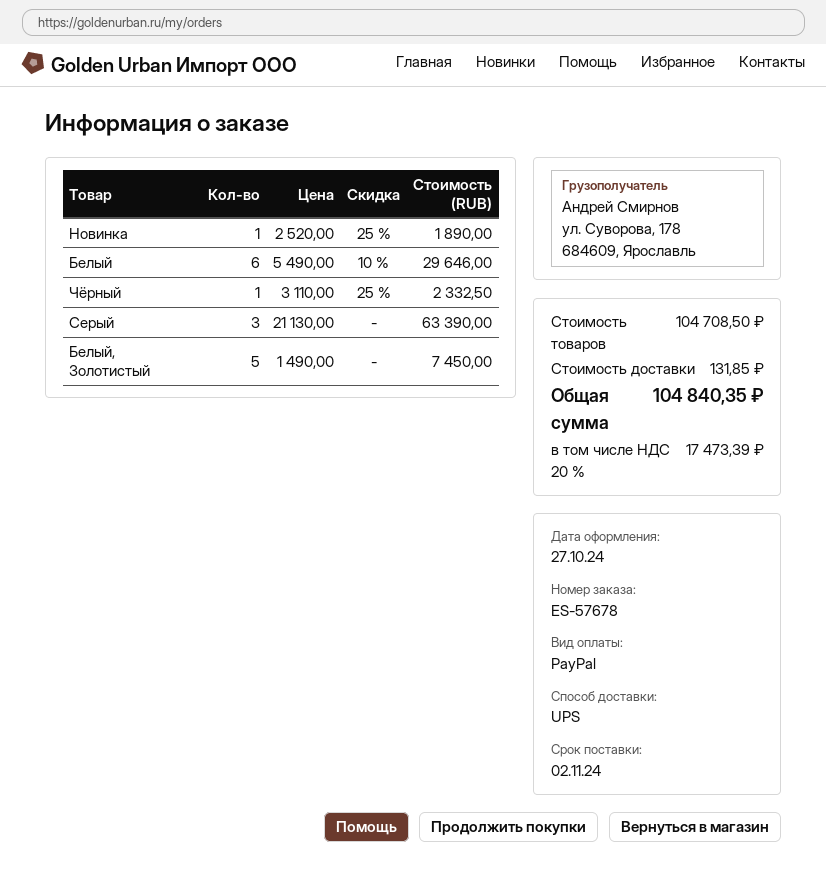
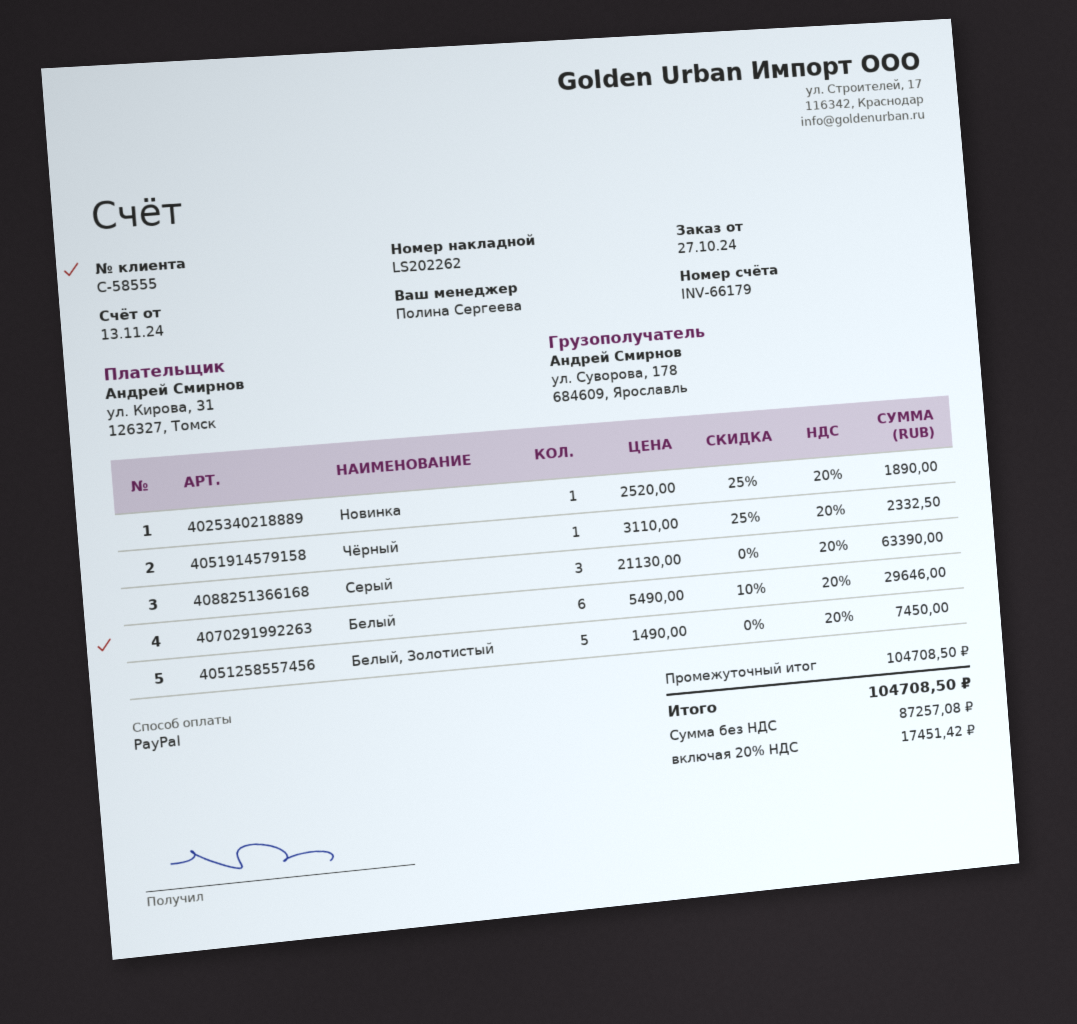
shipping: 131.85 -> none
tax: 20% = 17473.39 -> 20% = 17451.42
total: 104840.35 -> 104708.50

